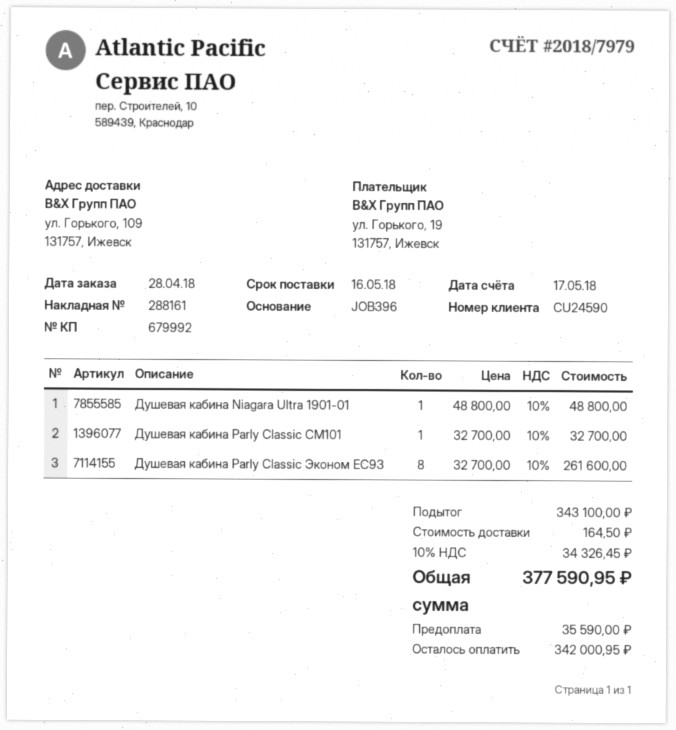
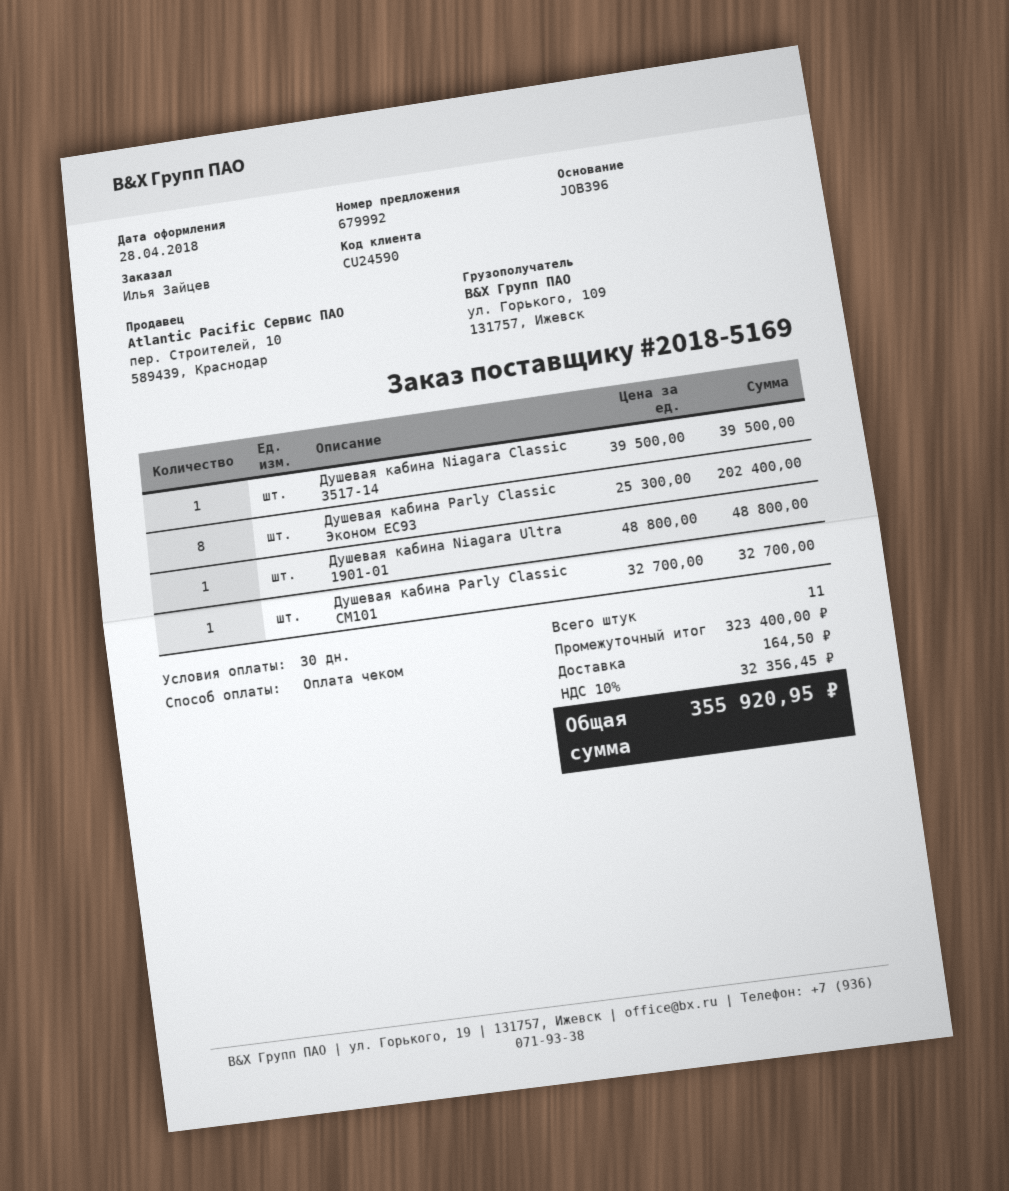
Душевая кабина Parly Classic Эконом EC93: 8 x 32700.00 = 261600.00 -> 8 x 25300.00 = 202400.00
Душевая кабина Niagara Classic 3517-14: none -> 1 x 39500.00 = 39500.00
subtotal: 343100.00 -> 323400.00
tax: 10% = 34326.45 -> 10% = 32356.45
total: 377590.95 -> 355920.95

